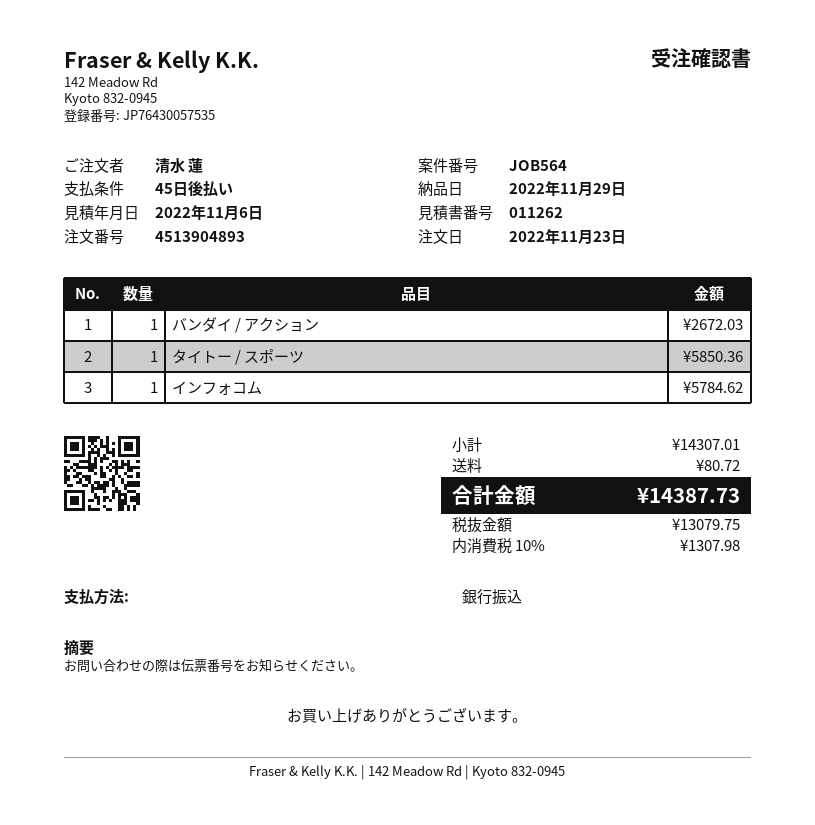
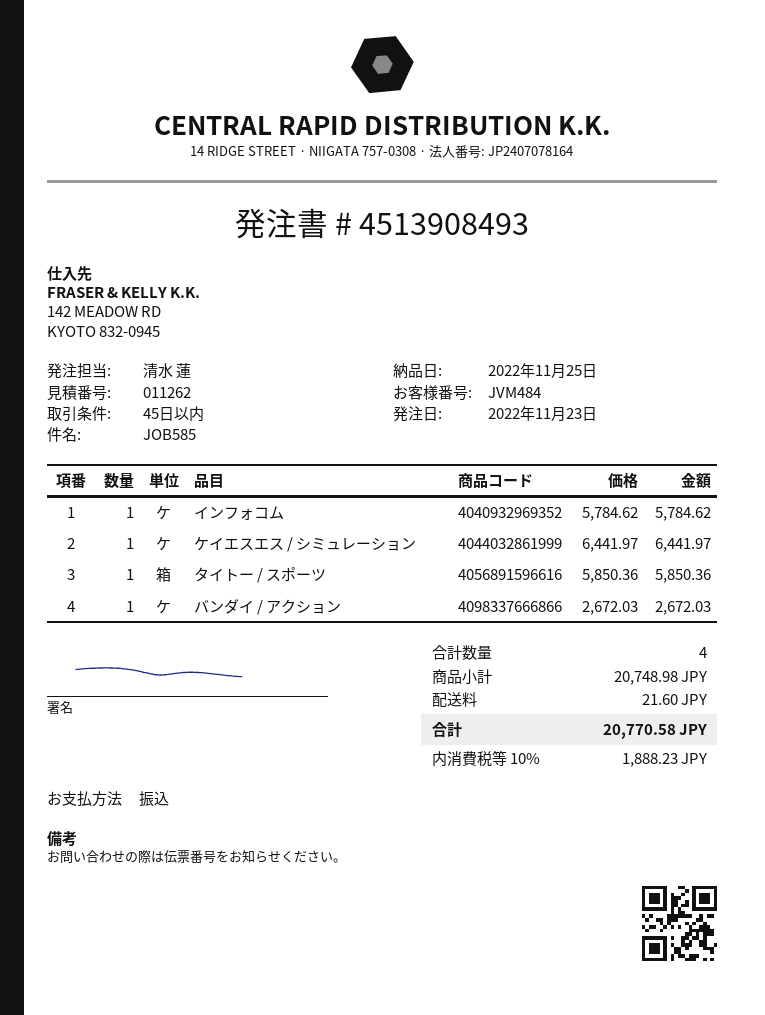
order number: 4513904893 -> 4513908493
delivery date: 2022-11-29 -> 2022-11-25
reference: JOB564 -> JOB585
ケイエスエス / シミュレーション: none -> 1 for 6441.97
subtotal: 14307.01 -> 20748.98
shipping: 80.72 -> 21.60
tax: 10% = 1307.98 -> 10% = 1888.23
total: 14387.73 -> 20770.58

